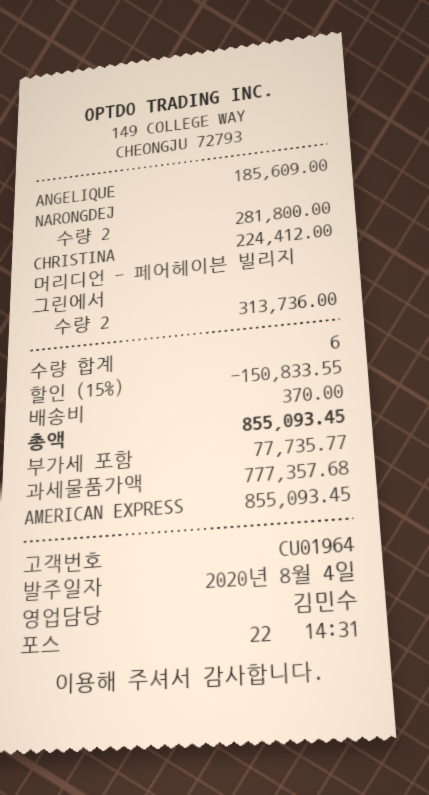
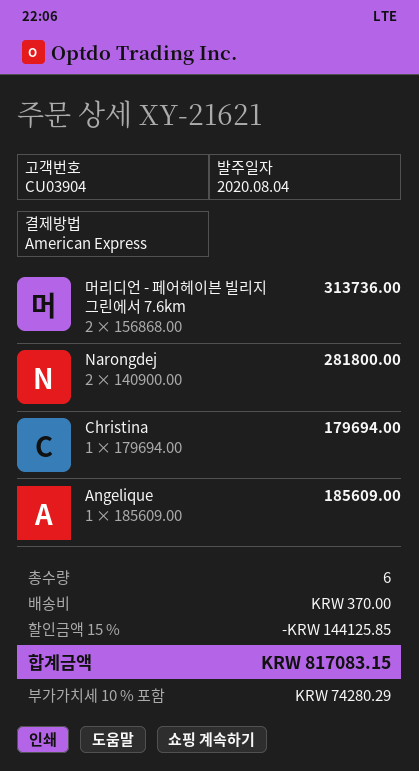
customer number: CU01964 -> CU03904
CHRISTINA: 1 for 224412.00 -> 1 for 179694.00
discount: 15% = 150833.55 -> 15% = 144125.85
tax: 77735.77 -> 74280.29
total: 855093.45 -> 817083.15

